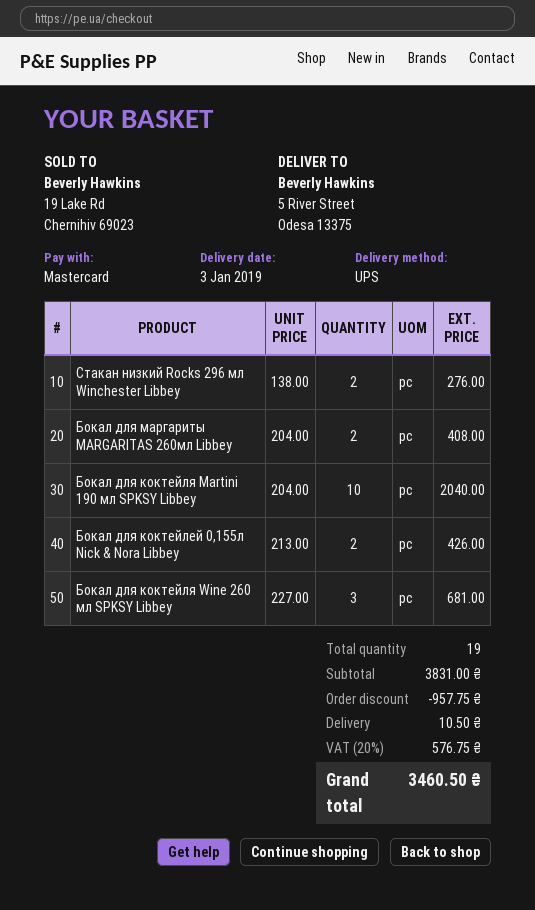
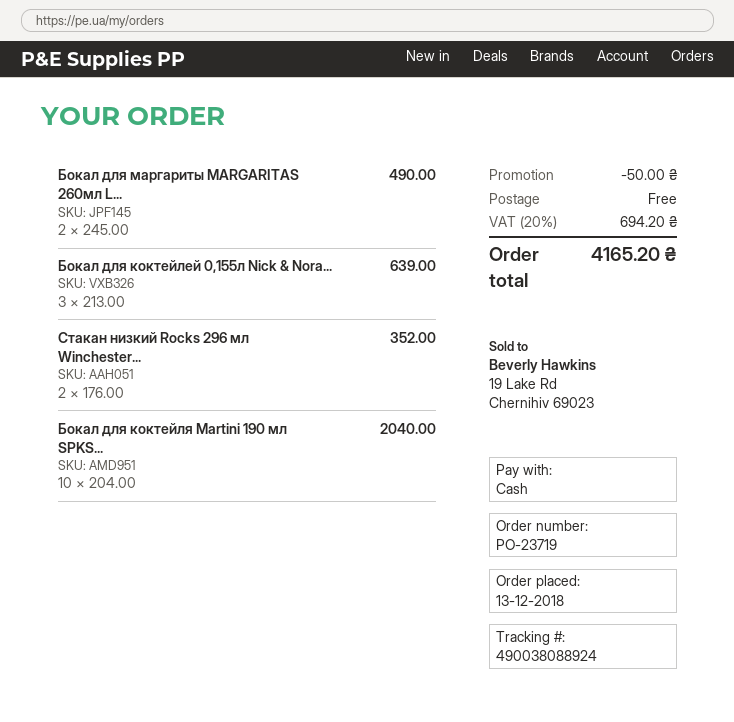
payment method: Mastercard -> cash
Стакан низкий Rocks 296 мл Winchester Libbey: 2 x 138.00 = 276.00 -> 2 x 176.00 = 352.00
Бокал для маргариты MARGARITAS 260мл Libbey: 2 x 204.00 = 408.00 -> 2 x 245.00 = 490.00
Бокал для коктейлей 0,155л Nick & Nora Libbey: 2 x 213.00 = 426.00 -> 3 x 213.00 = 639.00
Бокал для коктейля Wine 260 мл SPKSY Libbey: 3 x 227.00 = 681.00 -> none
discount: 957.75 -> 50.00
shipping: 10.50 -> 0.00
tax: 20% = 576.75 -> 20% = 694.20
total: 3460.50 -> 4165.20

